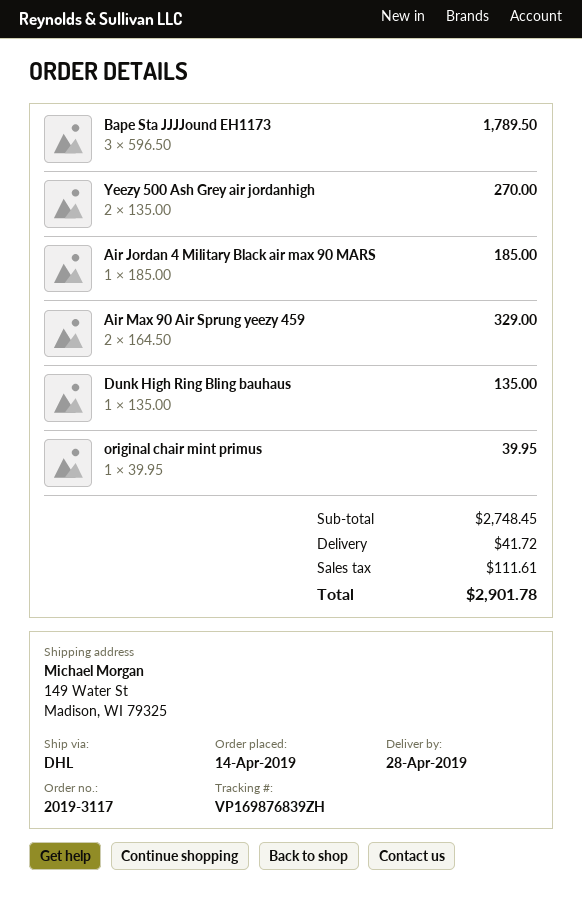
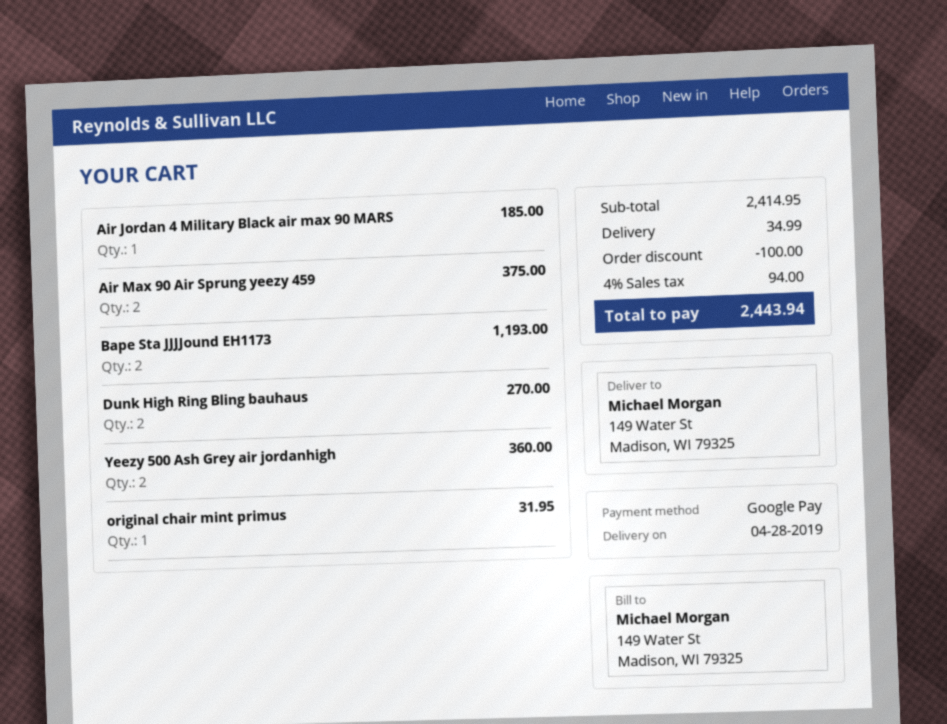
Bape Sta JJJJound EH1173: 3 for 1789.50 -> 2 for 1193.00
Yeezy 500 Ash Grey air jordanhigh: 2 for 270.00 -> 2 for 360.00
Air Max 90 Air Sprung yeezy 459: 2 for 329.00 -> 2 for 375.00
Dunk High Ring Bling bauhaus: 1 for 135.00 -> 2 for 270.00
original chair mint primus: 1 for 39.95 -> 1 for 31.95
subtotal: 2748.45 -> 2414.95
discount: none -> 100.00
shipping: 41.72 -> 34.99
tax: 111.61 -> 94.00
total: 2901.78 -> 2443.94

